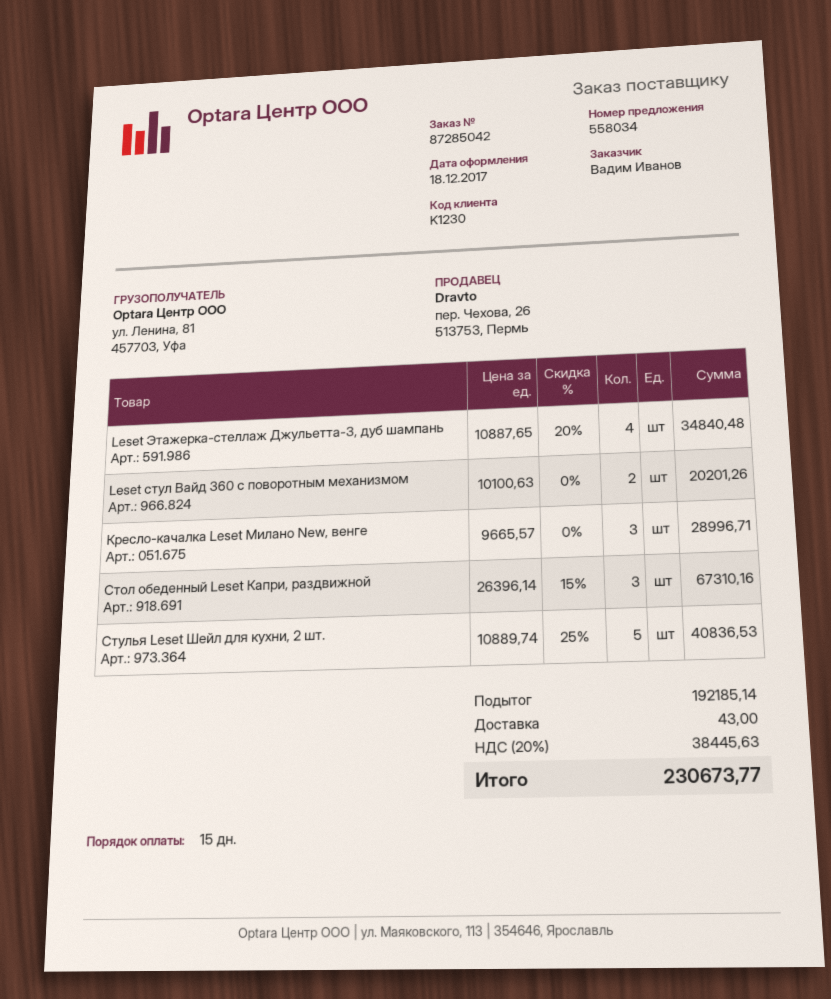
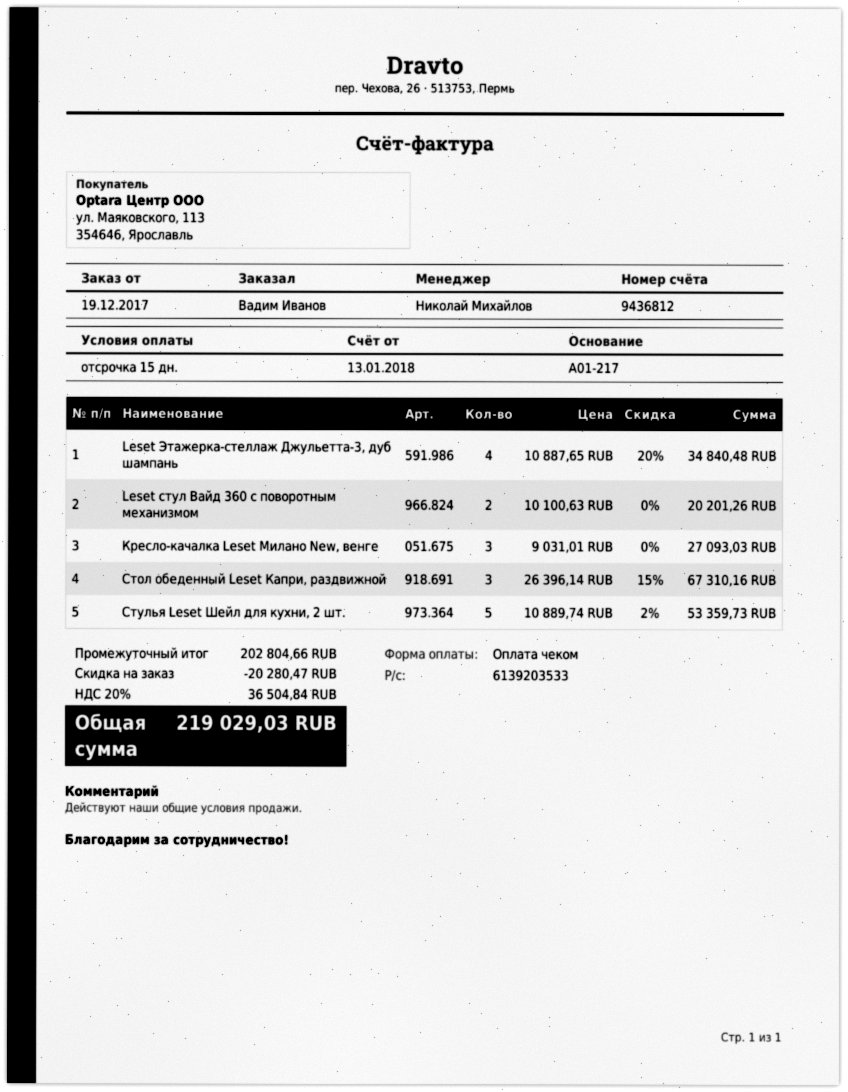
order date: 2017-12-18 -> 2017-12-19
Кресло-качалка Leset Милано New, венге: 3 x 9665.57 = 28996.71 -> 3 x 9031.01 = 27093.03
Стулья Leset Шейл для кухни, 2 шт.: 5 x 10889.74 - 25% = 40836.53 -> 5 x 10889.74 - 2% = 53359.73
subtotal: 192185.14 -> 202804.66
discount: none -> 20280.47
shipping: 43.00 -> none
tax: 20% = 38445.63 -> 20% = 36504.84
total: 230673.77 -> 219029.03

